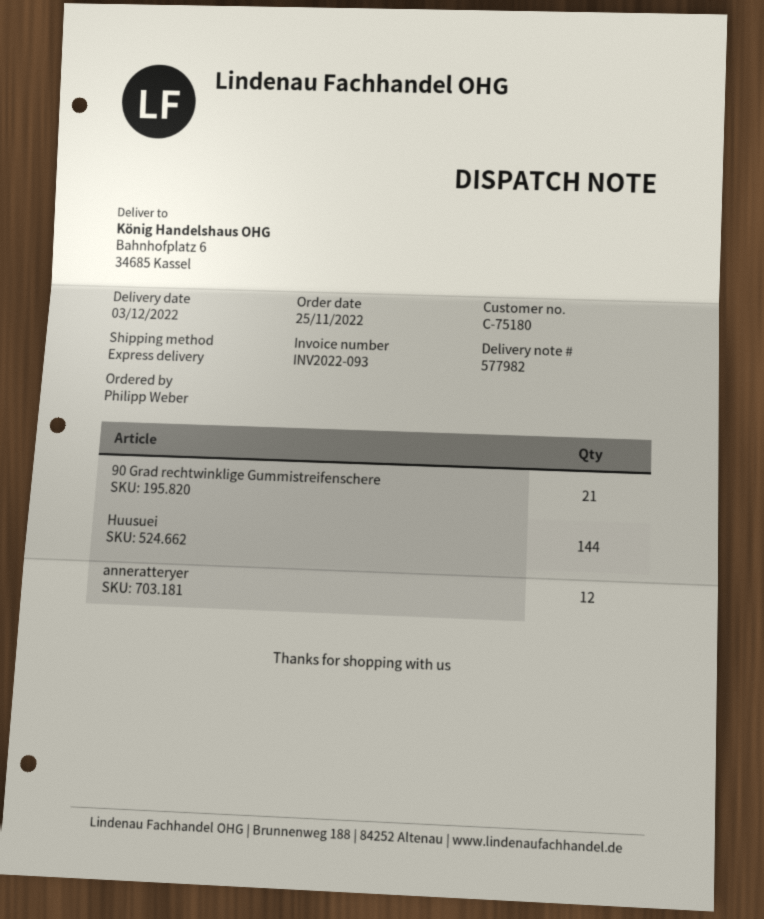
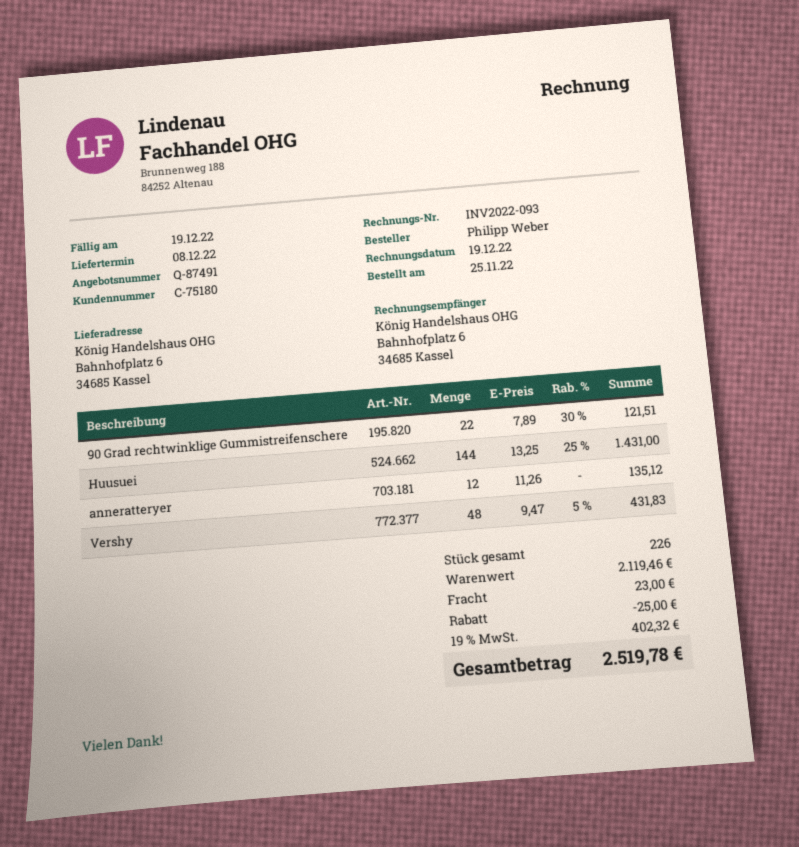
delivery date: 2022-12-03 -> 2022-12-08
90 Grad rechtwinklige Gummistreifenschere: 21 -> 22
Vershy: none -> 48

